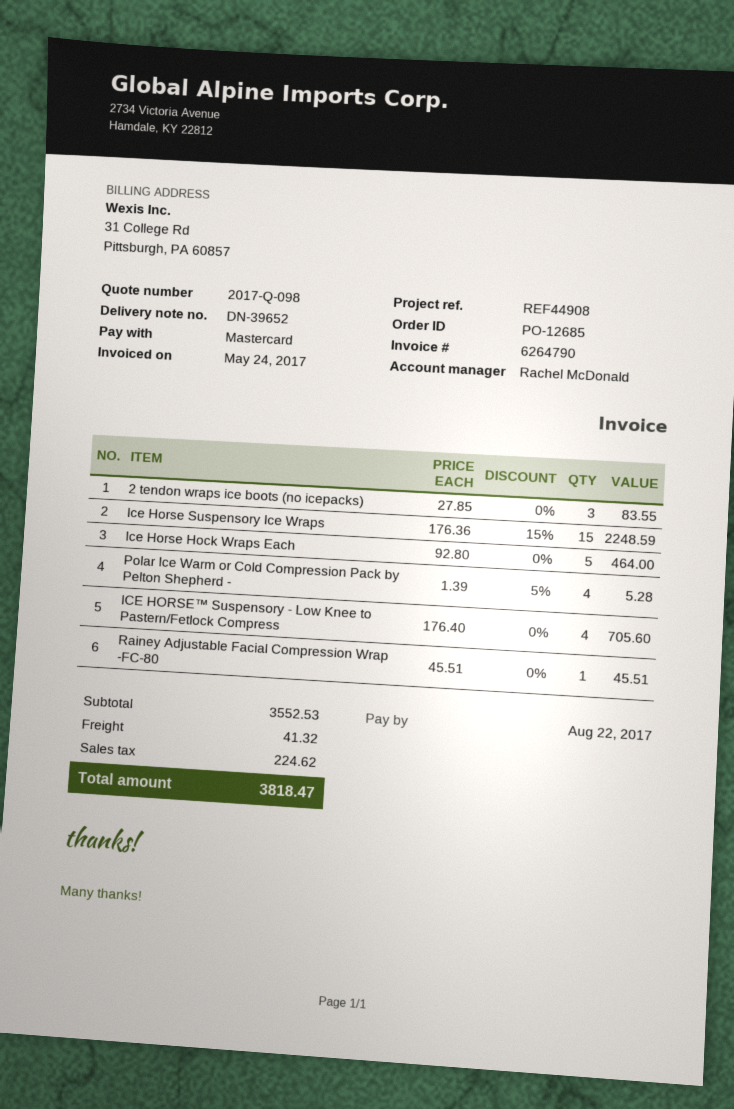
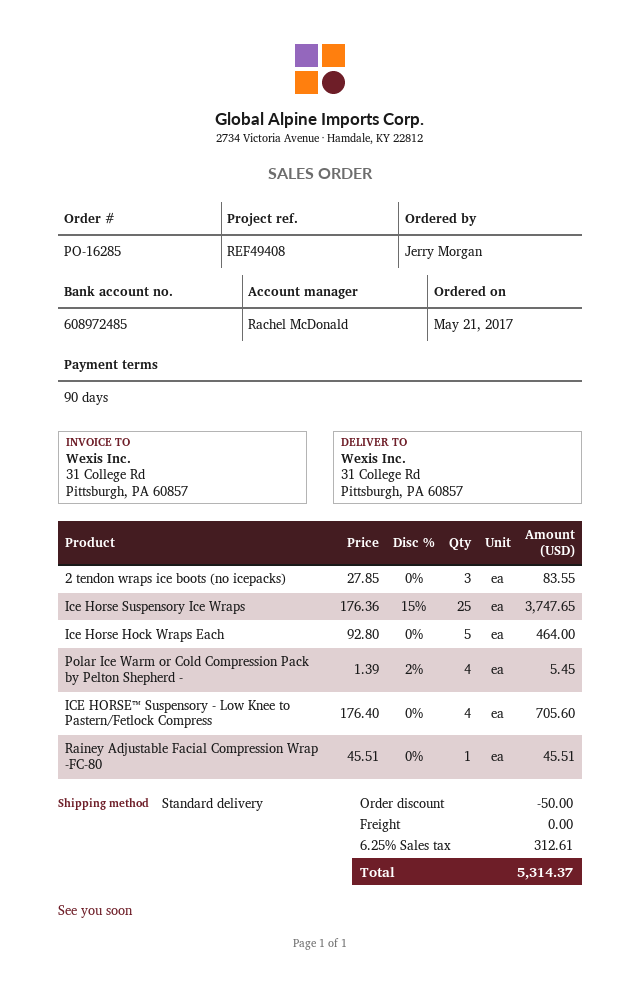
order number: PO-12685 -> PO-16285
reference: REF44908 -> REF49408
Ice Horse Suspensory Ice Wraps: 15 x 176.36 - 15% = 2248.59 -> 25 x 176.36 - 15% = 3747.65
Polar Ice Warm or Cold Compression Pack by Pelton Shepherd -: 4 x 1.39 - 5% = 5.28 -> 4 x 1.39 - 2% = 5.45
discount: none -> 50.00
shipping: 41.32 -> 0.00
tax: 224.62 -> 312.61
total: 3818.47 -> 5314.37

